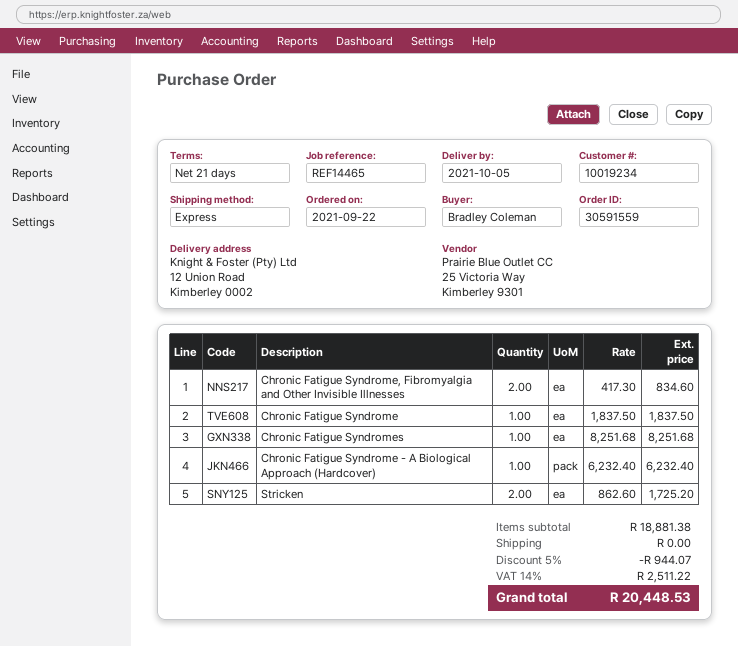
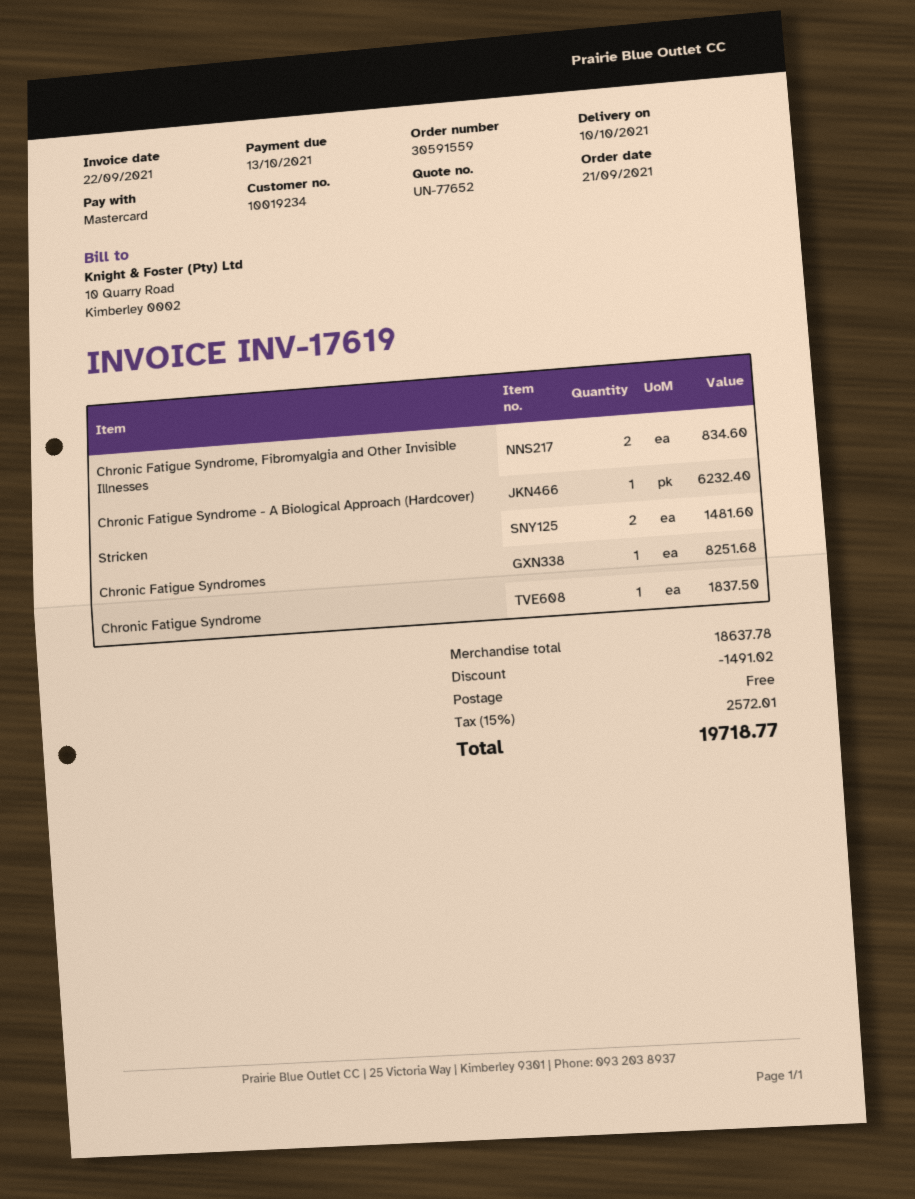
order date: 2021-09-22 -> 2021-09-21
delivery date: 2021-10-05 -> 2021-10-10
Stricken: 2 for 1725.20 -> 2 for 1481.60
subtotal: 18881.38 -> 18637.78
discount: 944.07 -> 1491.02
tax: 14% = 2511.22 -> 15% = 2572.01
total: 20448.53 -> 19718.77

